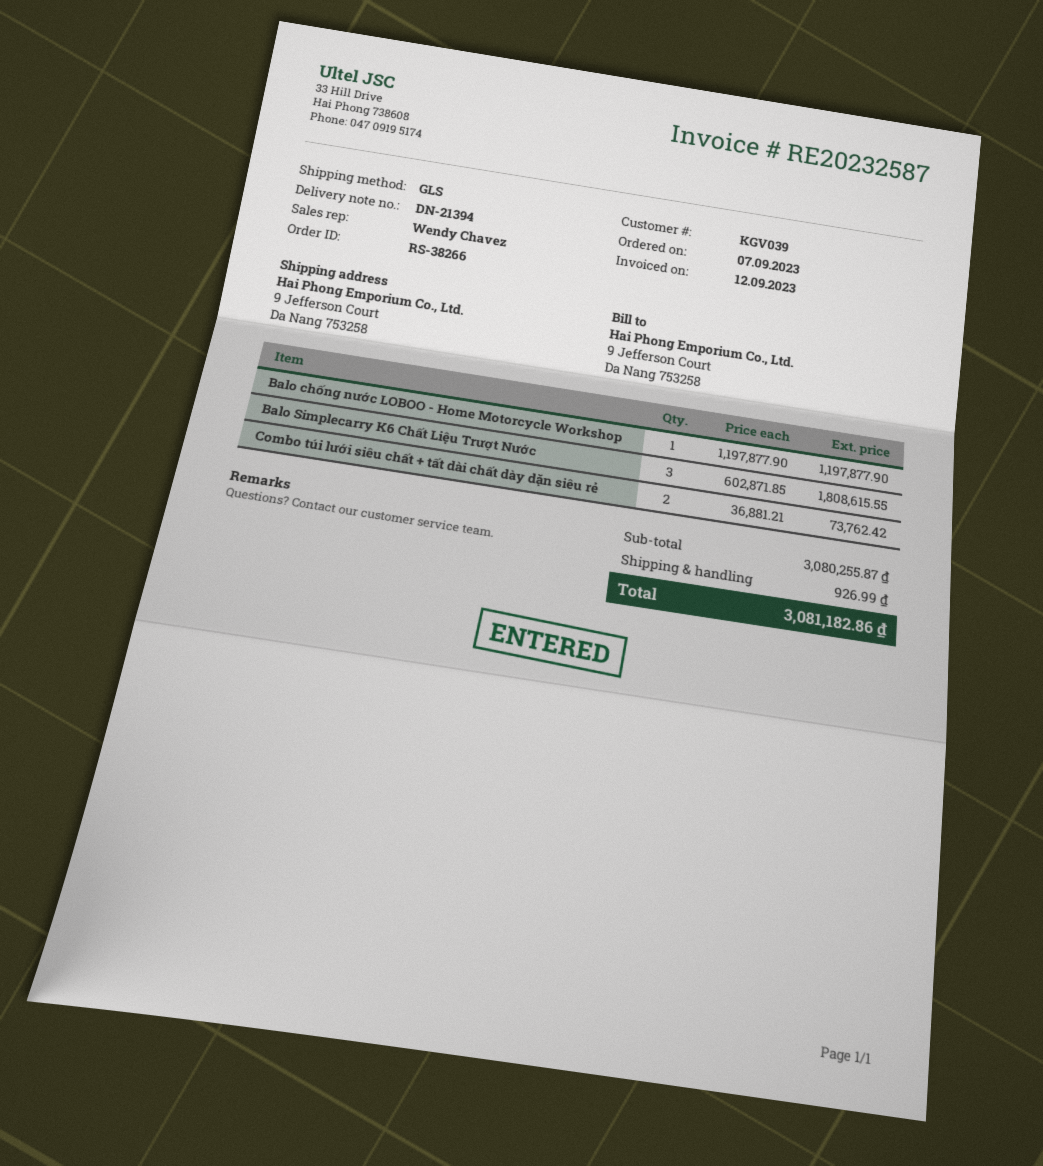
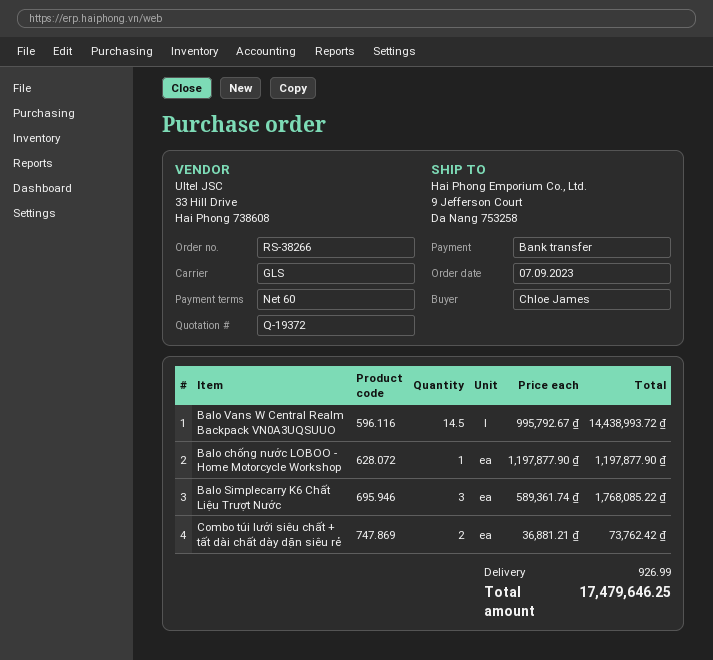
Balo Simplecarry K6 Chất Liệu Trượt Nước: 3 x 602871.85 = 1808615.55 -> 3 x 589361.74 = 1768085.22
Balo Vans W Central Realm Backpack VN0A3UQSUUO: none -> 14.5 x 995792.67 = 14438993.72
total: 3081182.86 -> 17479646.25

